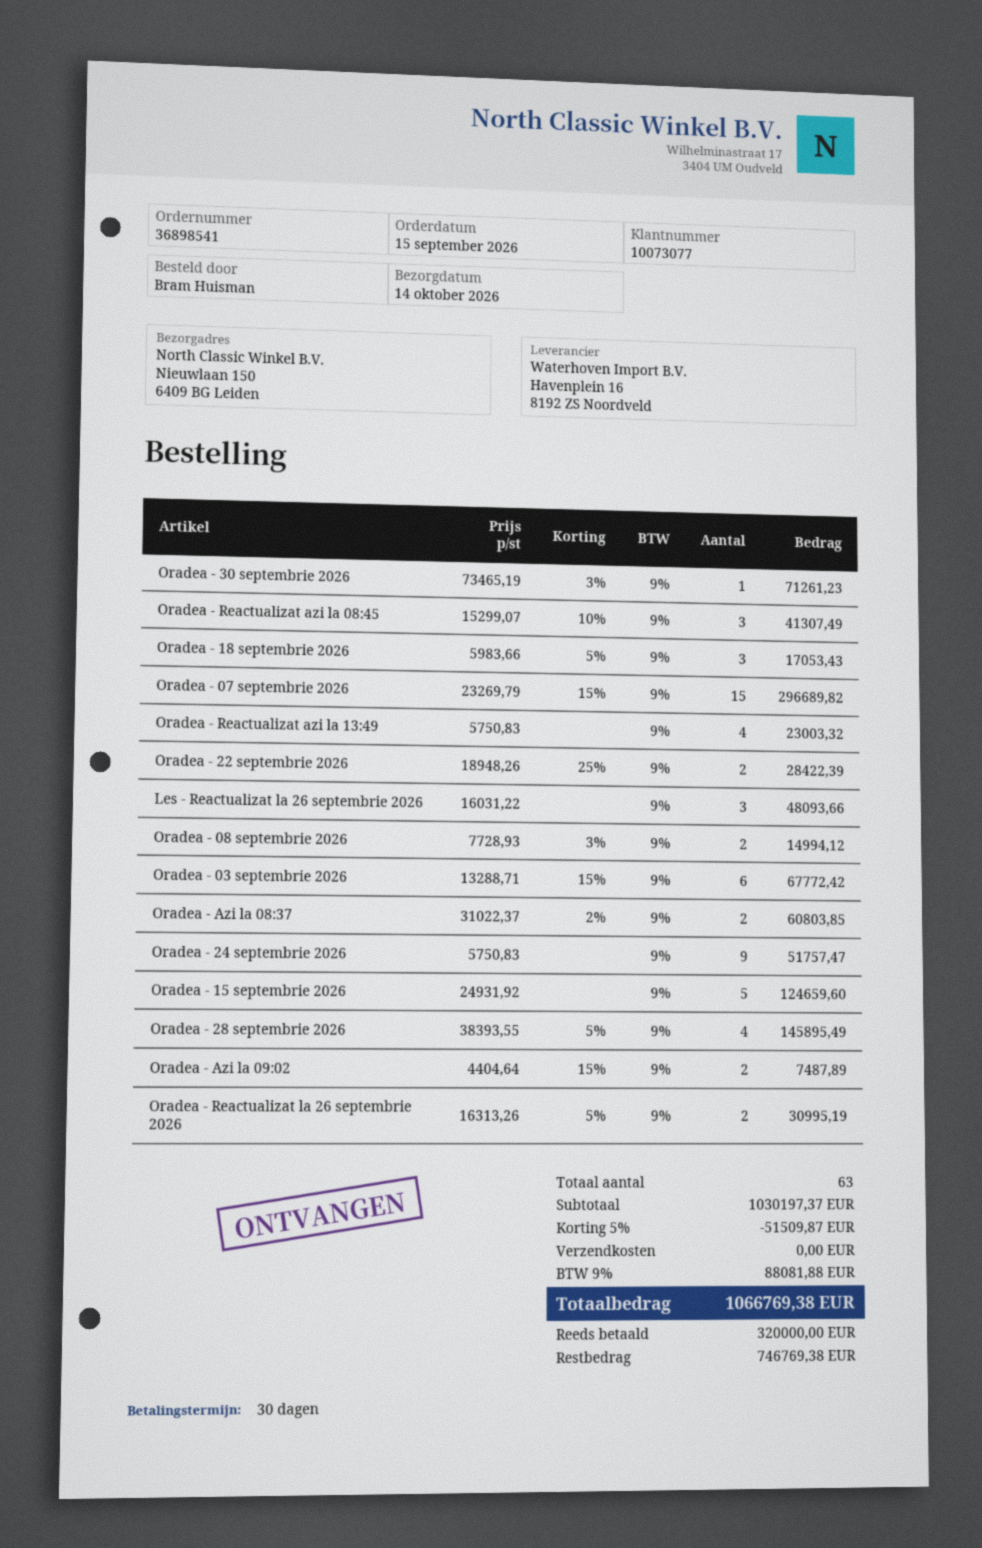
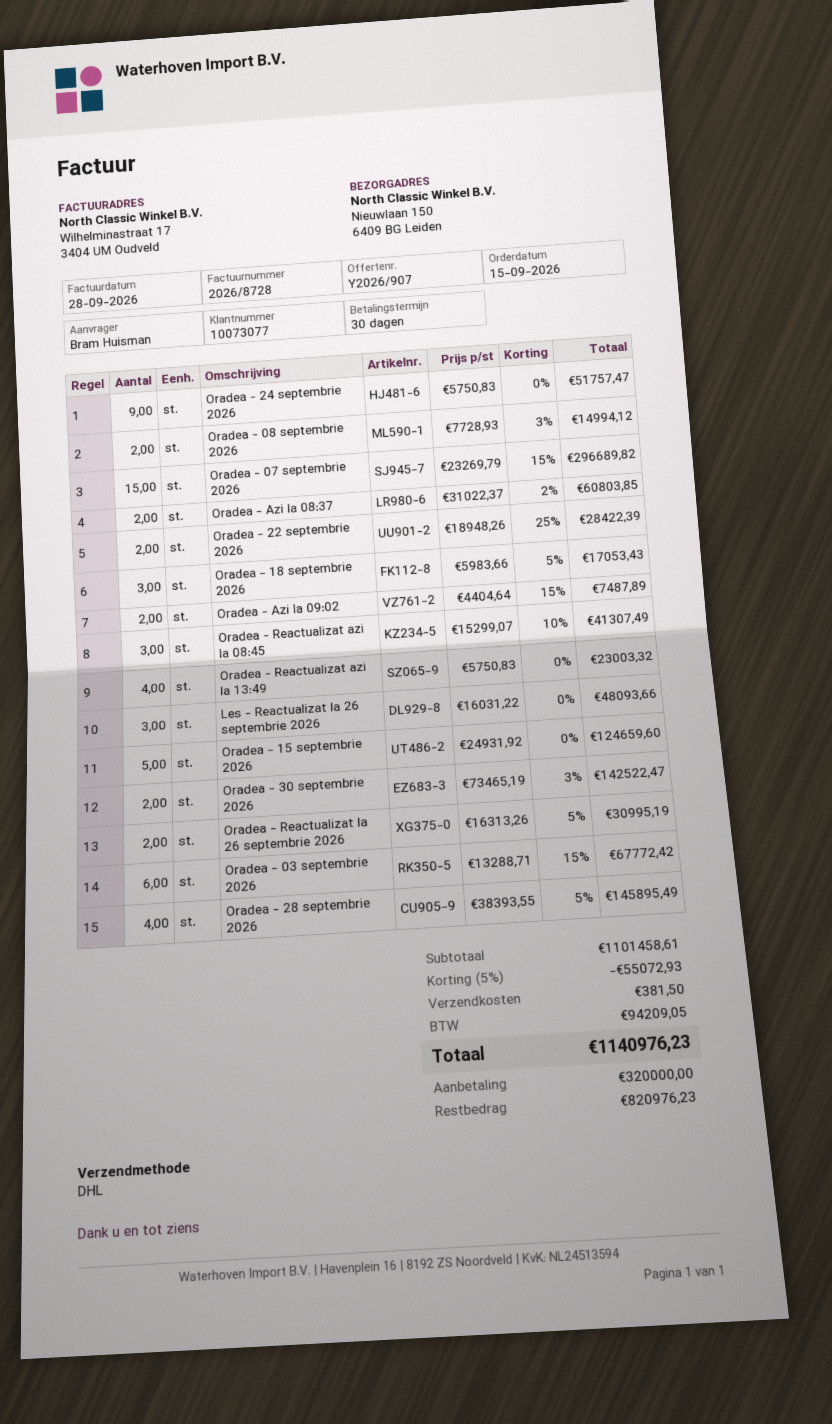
Oradea - 30 septembrie 2026: 1 x 73465.19 - 3% = 71261.23 -> 2 x 73465.19 - 3% = 142522.47
subtotal: 1030197.37 -> 1101458.61
discount: 5% = 51509.87 -> 5% = 55072.93
shipping: 0.00 -> 381.50
tax: 88081.88 -> 94209.05
total: 1066769.38 -> 1140976.23
balance: 746769.38 -> 820976.23

